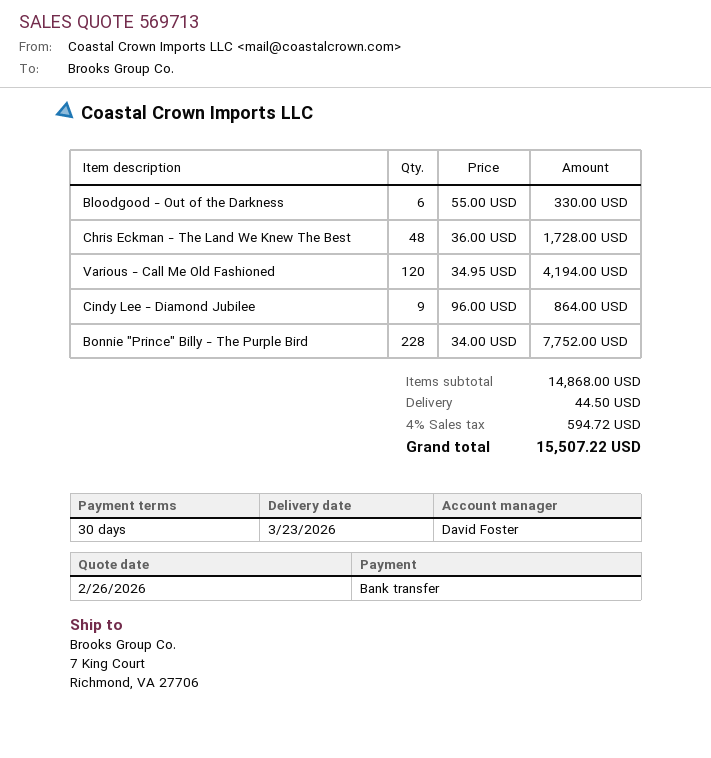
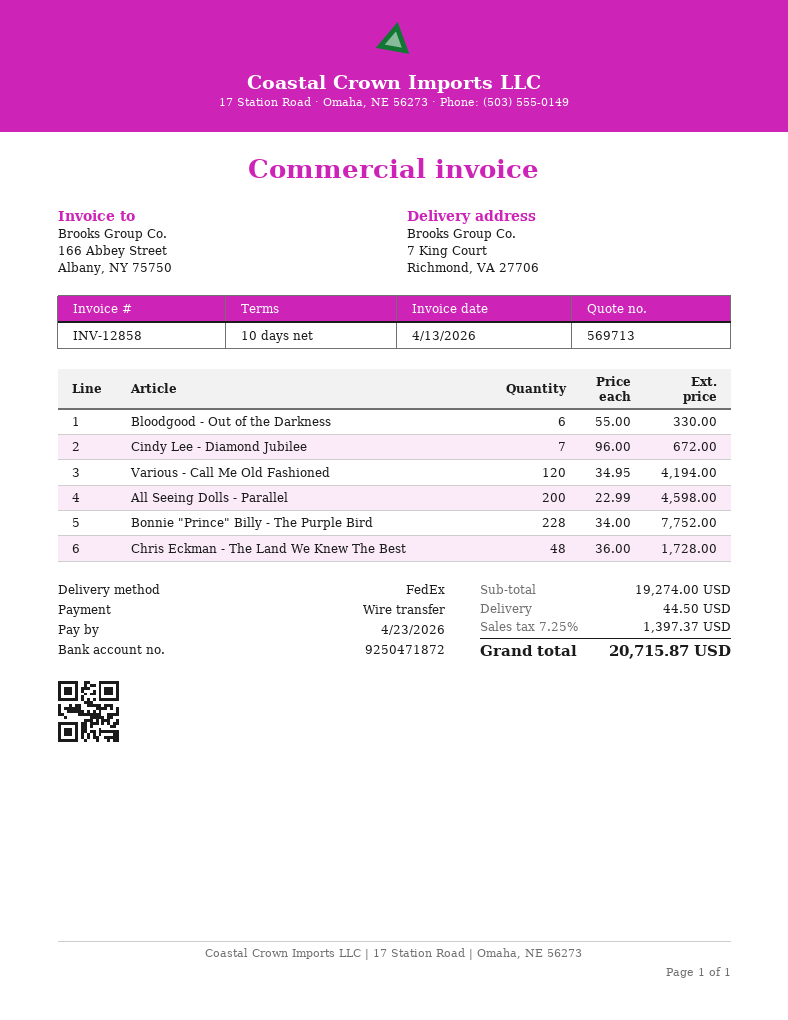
payment terms: 30 days -> 10 days
Cindy Lee - Diamond Jubilee: 9 x 96.00 = 864.00 -> 7 x 96.00 = 672.00
All Seeing Dolls - Parallel: none -> 200 x 22.99 = 4598.00
subtotal: 14868.00 -> 19274.00
tax: 4% = 594.72 -> 7.25% = 1397.37
total: 15507.22 -> 20715.87

